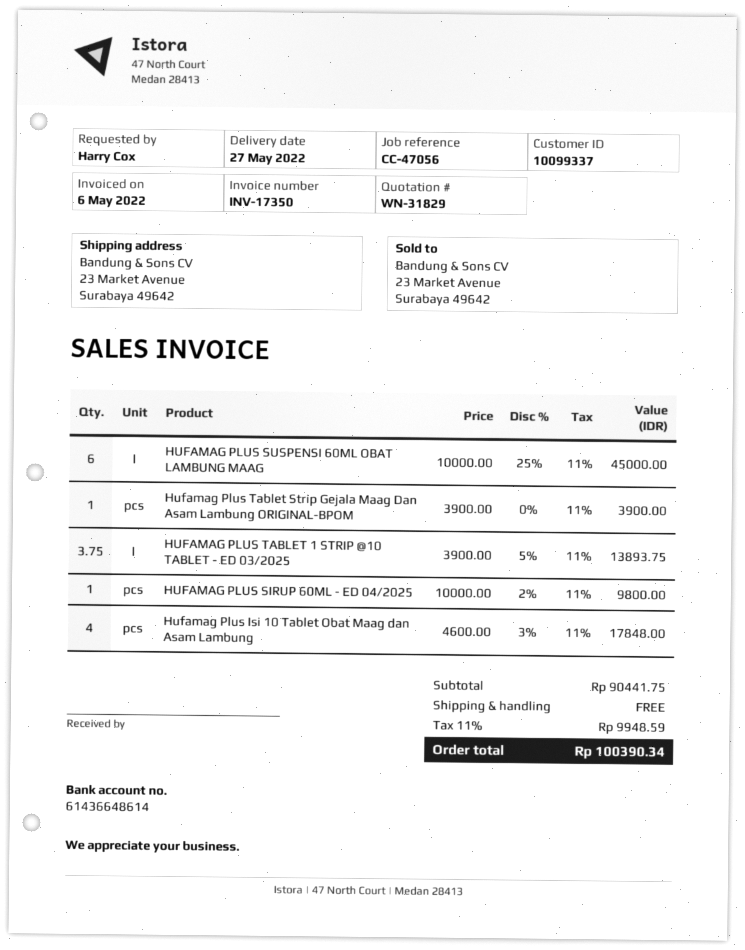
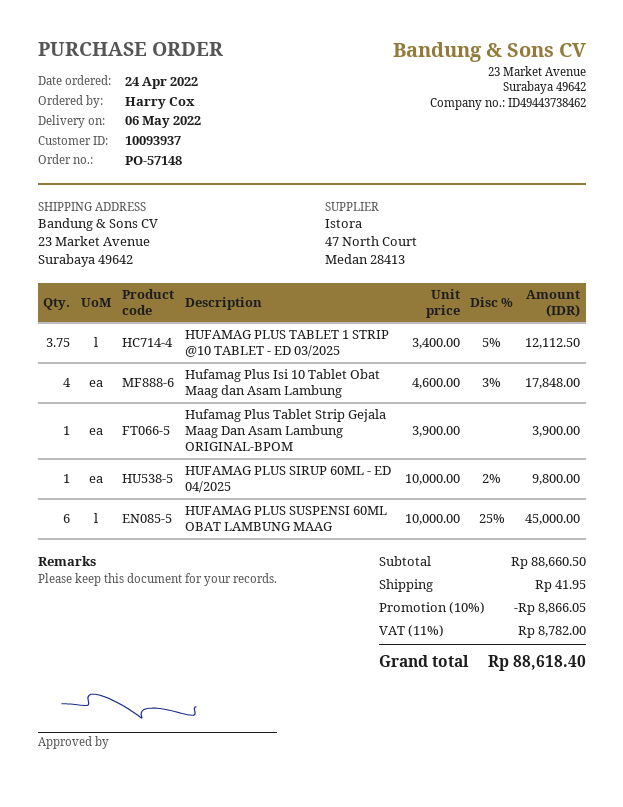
delivery date: 2022-05-27 -> 2022-05-06
customer number: 10099337 -> 10093937
HUFAMAG PLUS TABLET 1 STRIP @10 TABLET - ED 03/2025: 3.75 x 3900.00 - 5% = 13893.75 -> 3.75 x 3400.00 - 5% = 12112.50
subtotal: 90441.75 -> 88660.50
discount: none -> 10% = 8866.05
shipping: 0.00 -> 41.95
tax: 11% = 9948.59 -> 11% = 8782.00
total: 100390.34 -> 88618.40

